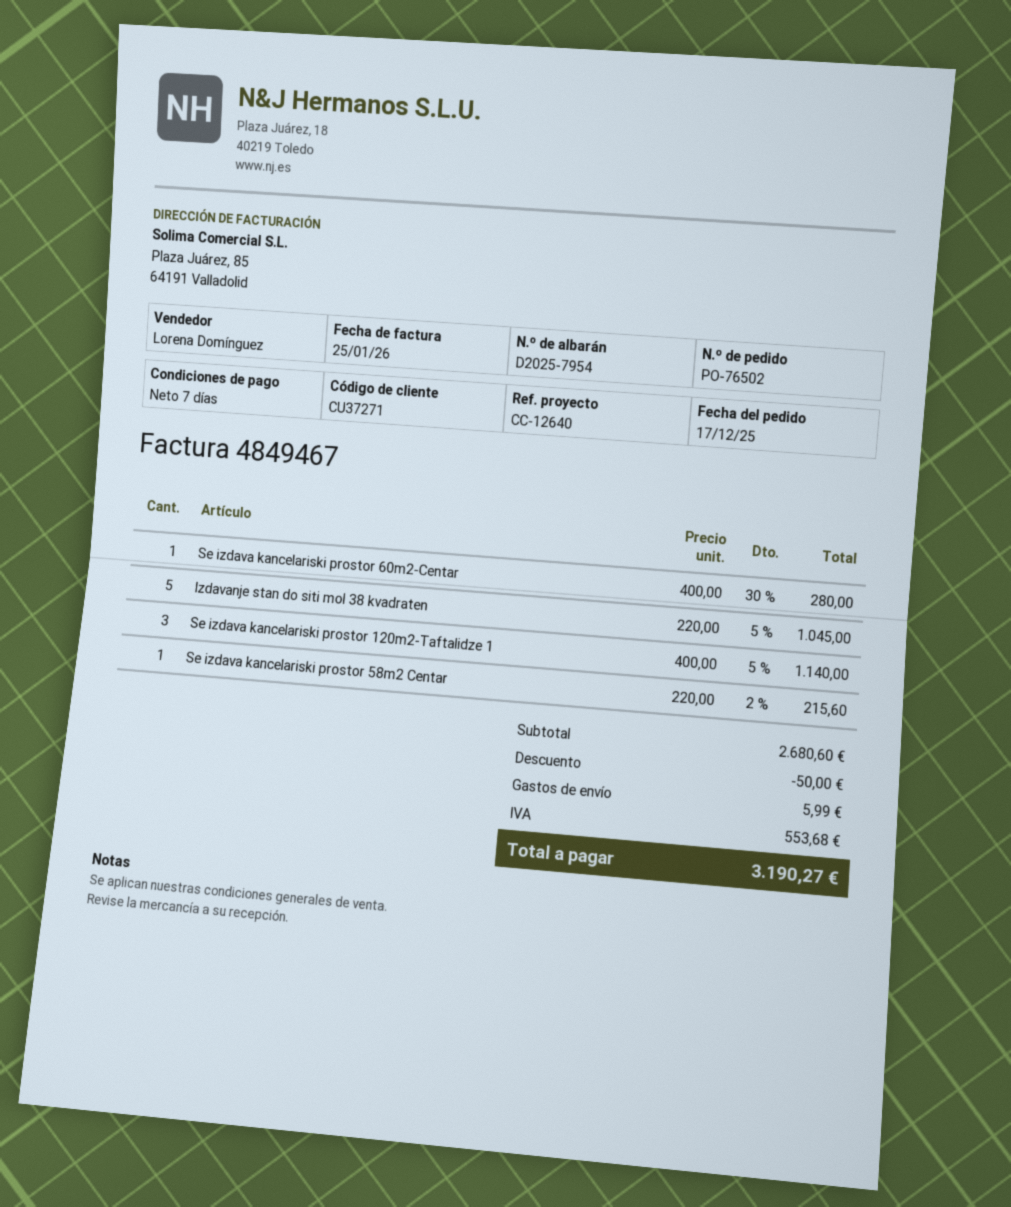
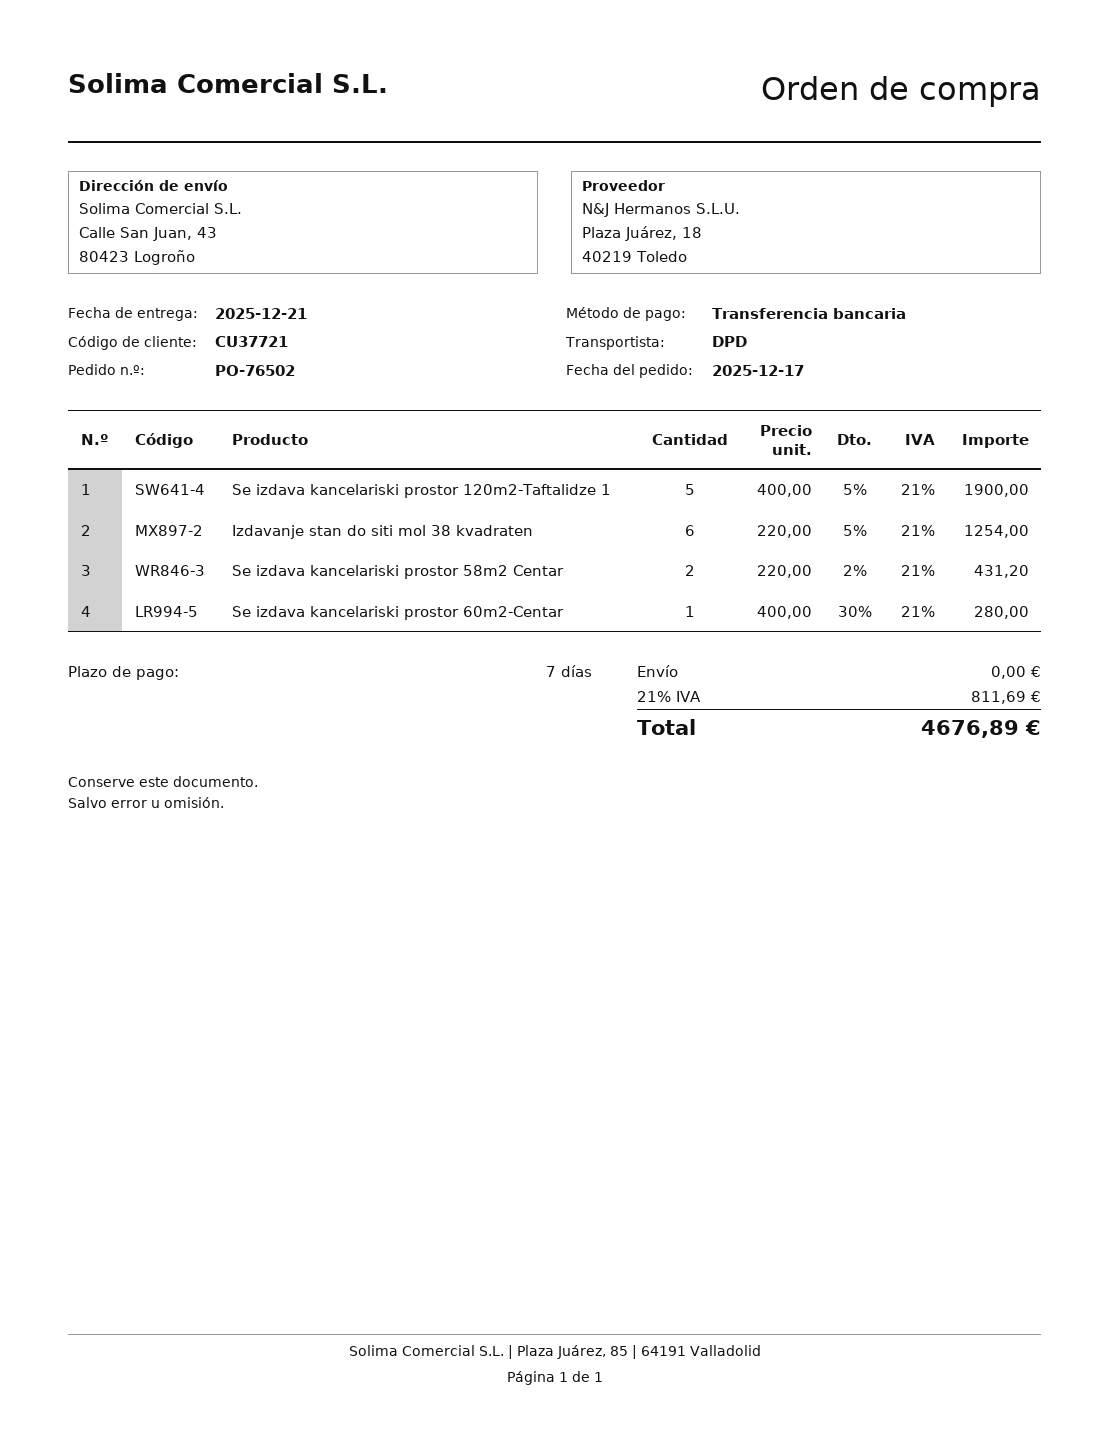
customer number: CU37271 -> CU37721
Izdavanje stan do siti mol 38 kvadraten: 5 x 220.00 - 5% = 1045.00 -> 6 x 220.00 - 5% = 1254.00
Se izdava kancelariski prostor 120m2-Taftalidze 1: 3 x 400.00 - 5% = 1140.00 -> 5 x 400.00 - 5% = 1900.00
Se izdava kancelariski prostor 58m2 Centar: 1 x 220.00 - 2% = 215.60 -> 2 x 220.00 - 2% = 431.20
discount: 50.00 -> none
shipping: 5.99 -> 0.00
tax: 553.68 -> 811.69
total: 3190.27 -> 4676.89

